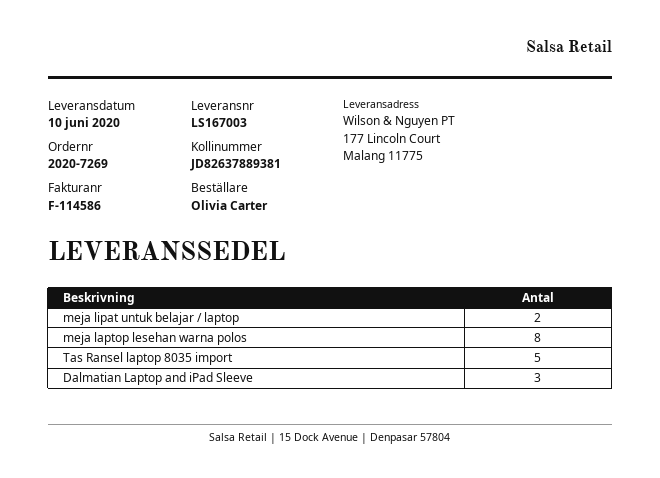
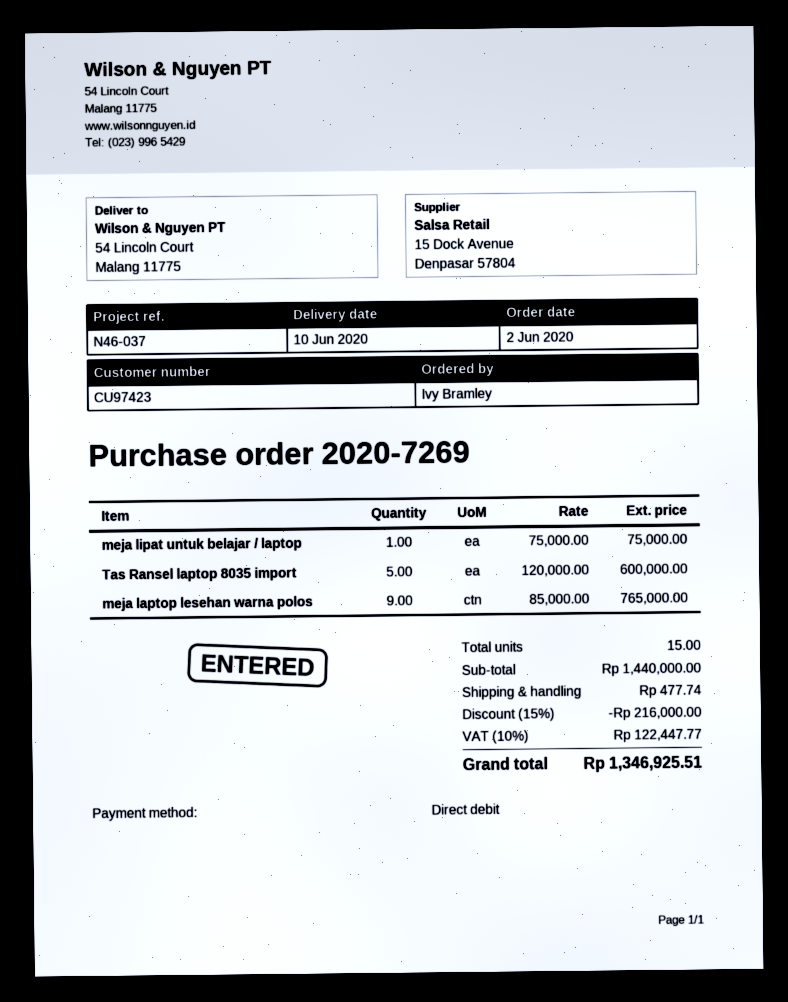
ordered by: Olivia Carter -> Ivy Bramley
ship to: 177 Lincoln Court, Malang 11775 -> 54 Lincoln Court, Malang 11775
meja lipat untuk belajar / laptop: 2 -> 1
meja laptop lesehan warna polos: 8 -> 9
Dalmatian Laptop and iPad Sleeve: 3 -> none

